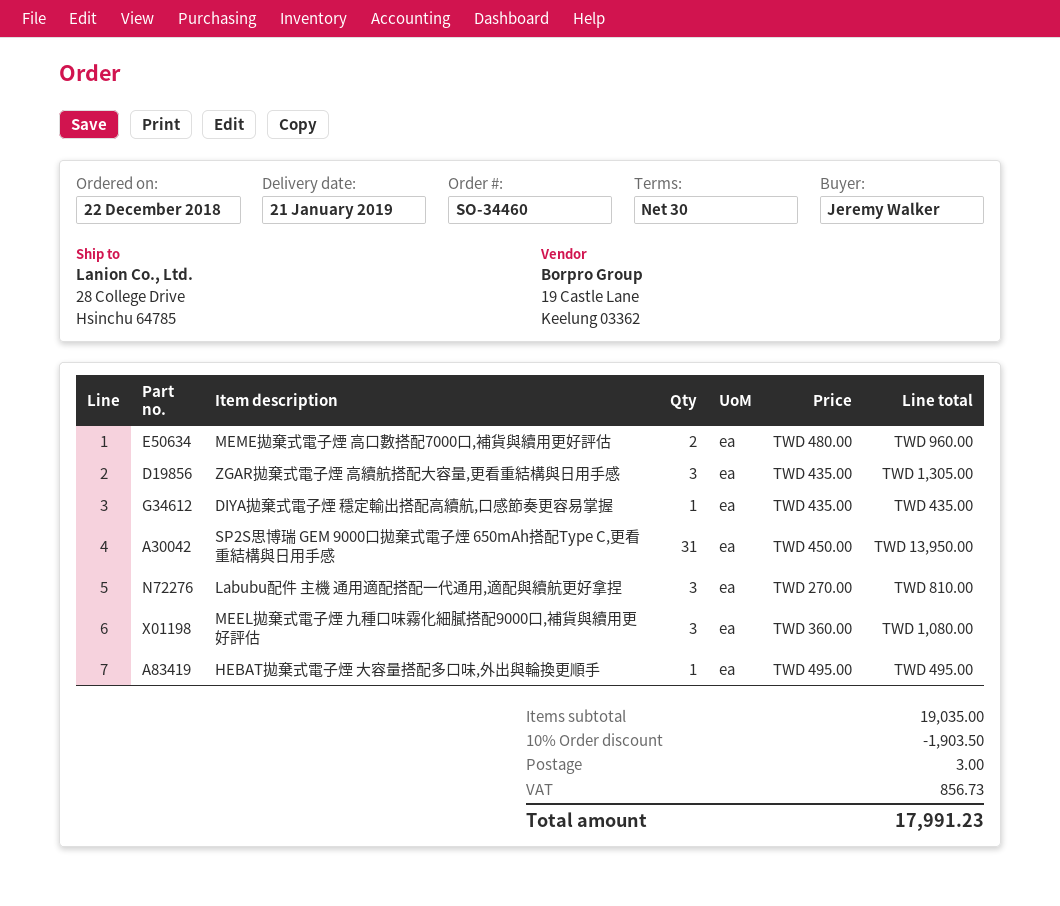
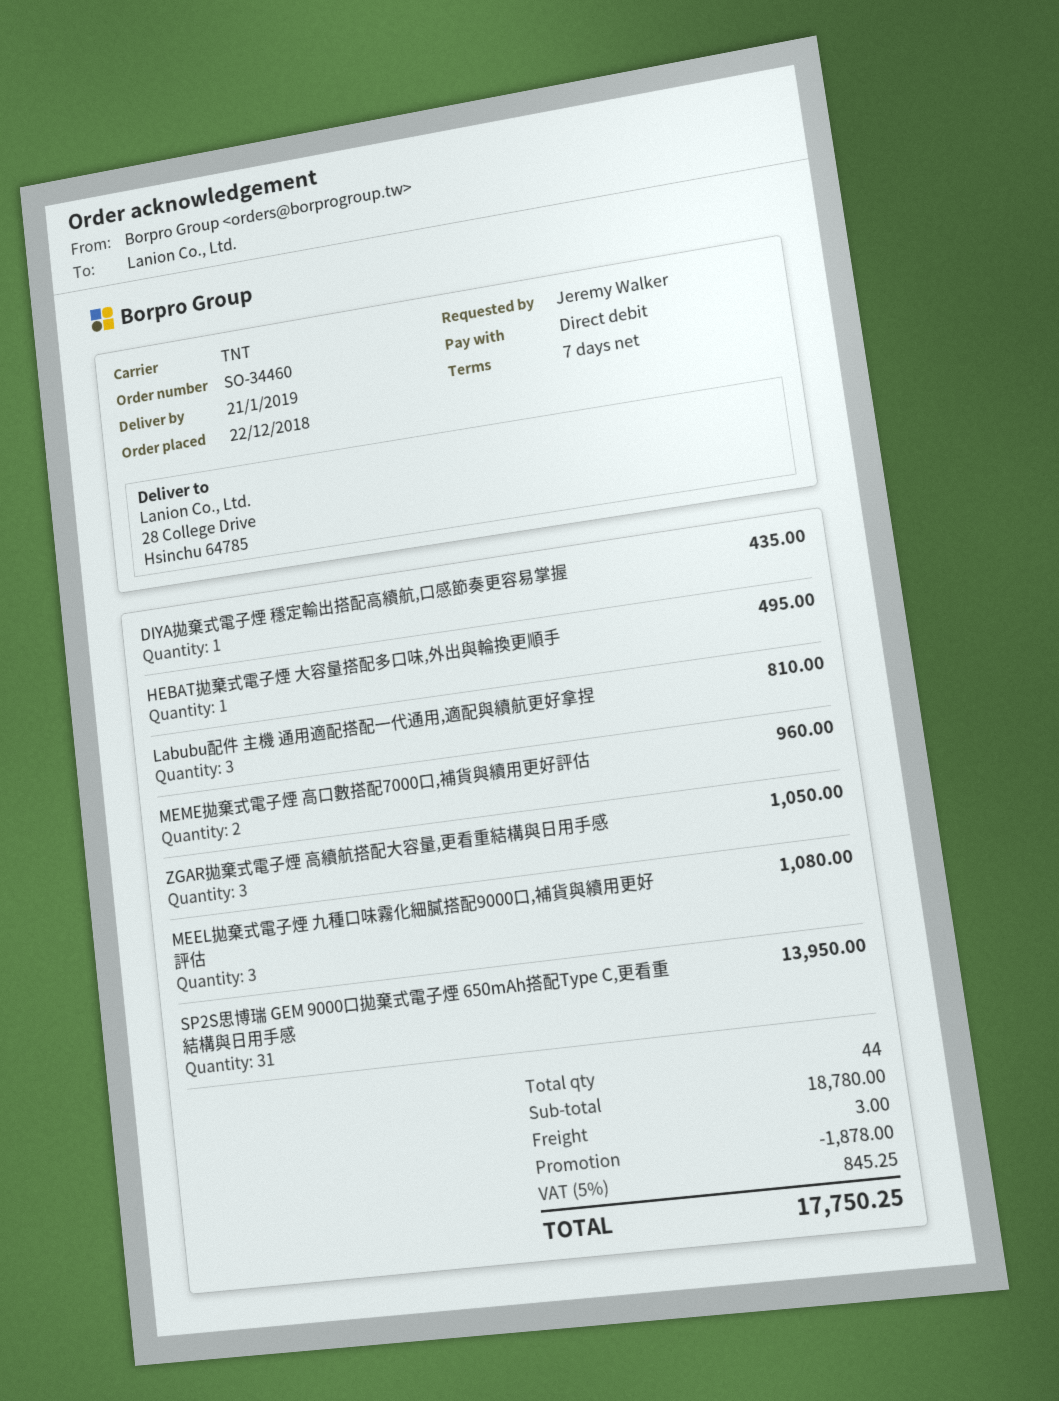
payment terms: 30 days -> 7 days
ZGAR拋棄式電子煙 高續航搭配大容量,更看重結構與日用手感: 3 for 1305.00 -> 3 for 1050.00
subtotal: 19035.00 -> 18780.00
discount: 1903.50 -> 1878.00
tax: 856.73 -> 845.25
total: 17991.23 -> 17750.25

